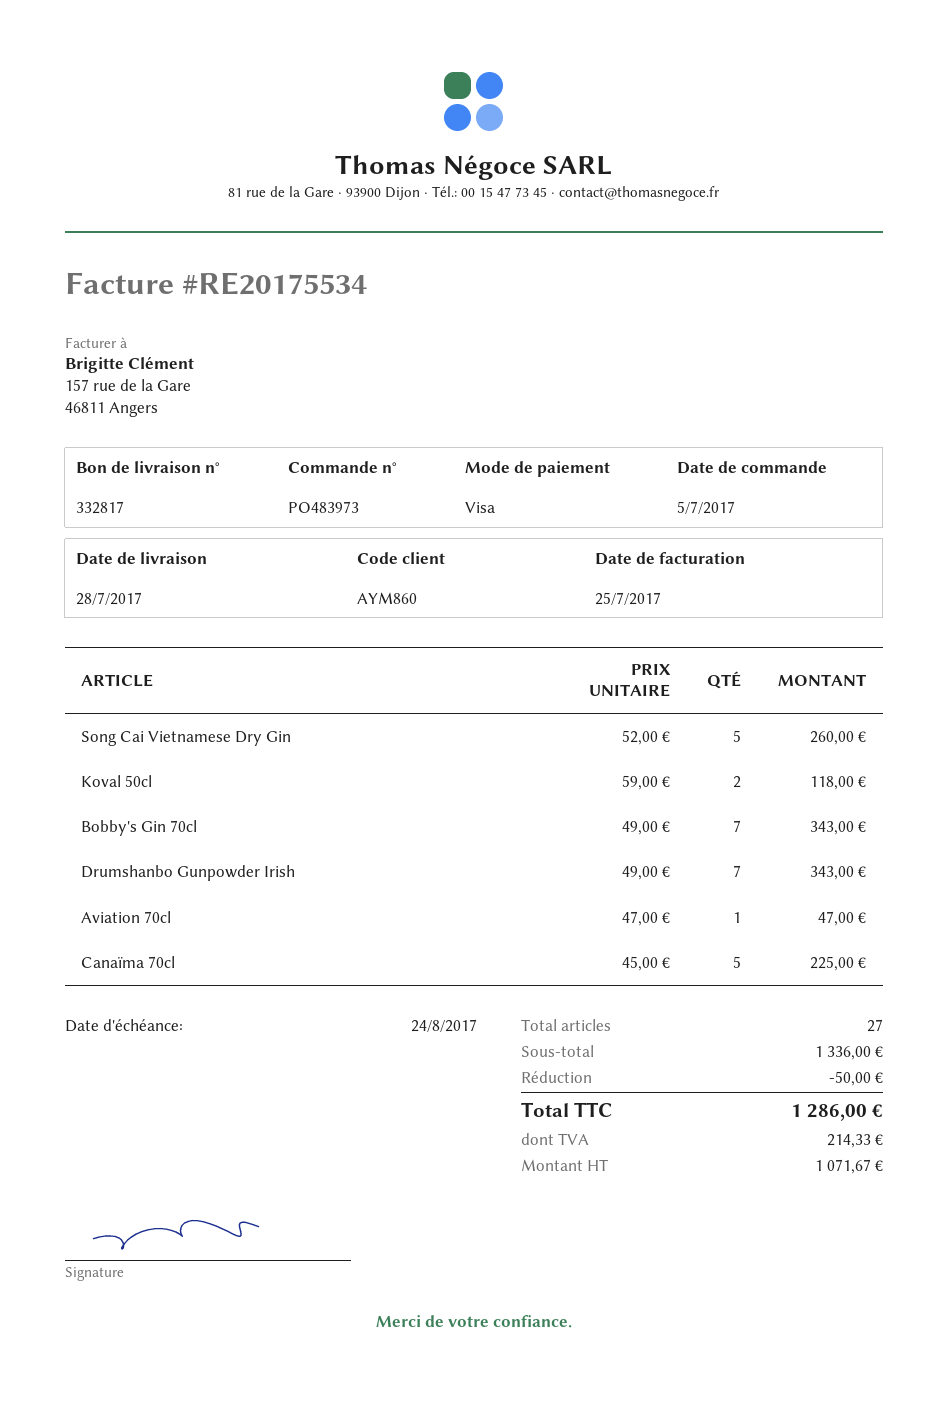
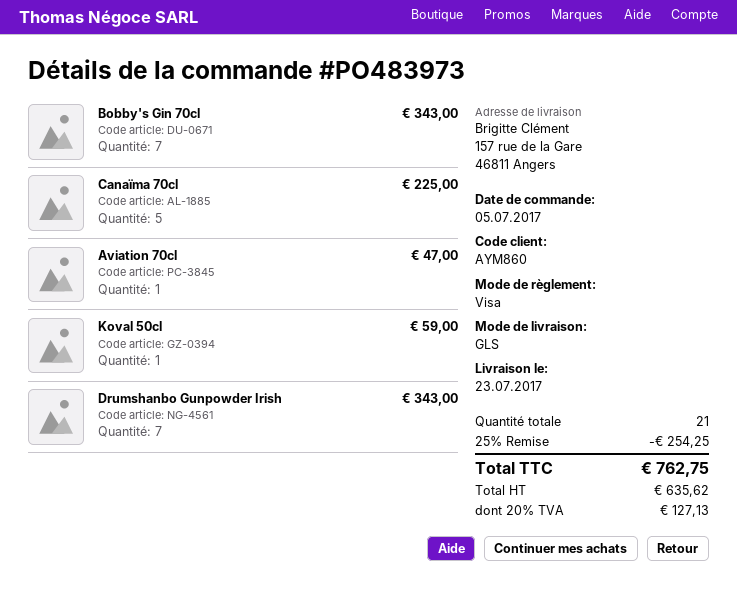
delivery date: 2017-07-28 -> 2017-07-23
Song Cai Vietnamese Dry Gin: 5 for 260.00 -> none
Koval 50cl: 2 for 118.00 -> 1 for 59.00
total quantity: 27 -> 21
discount: 50.00 -> 254.25
net: 1071.67 -> 635.62
tax: 214.33 -> 127.13
total: 1286.00 -> 762.75

